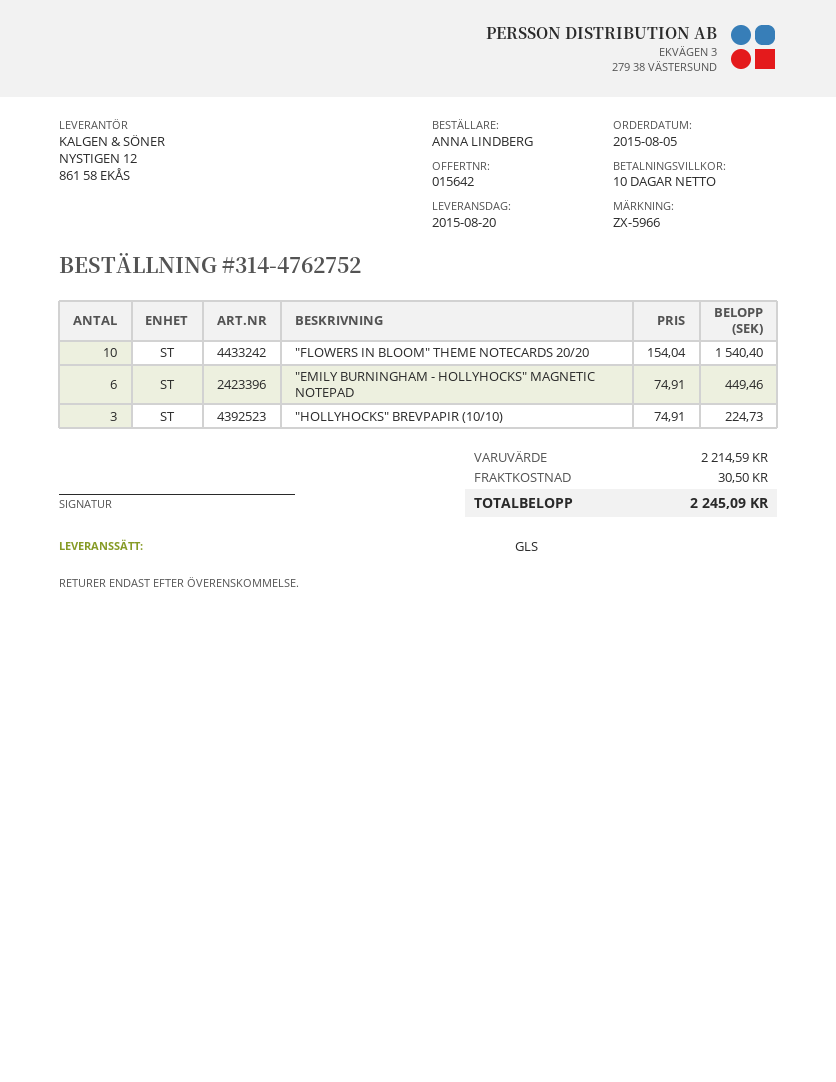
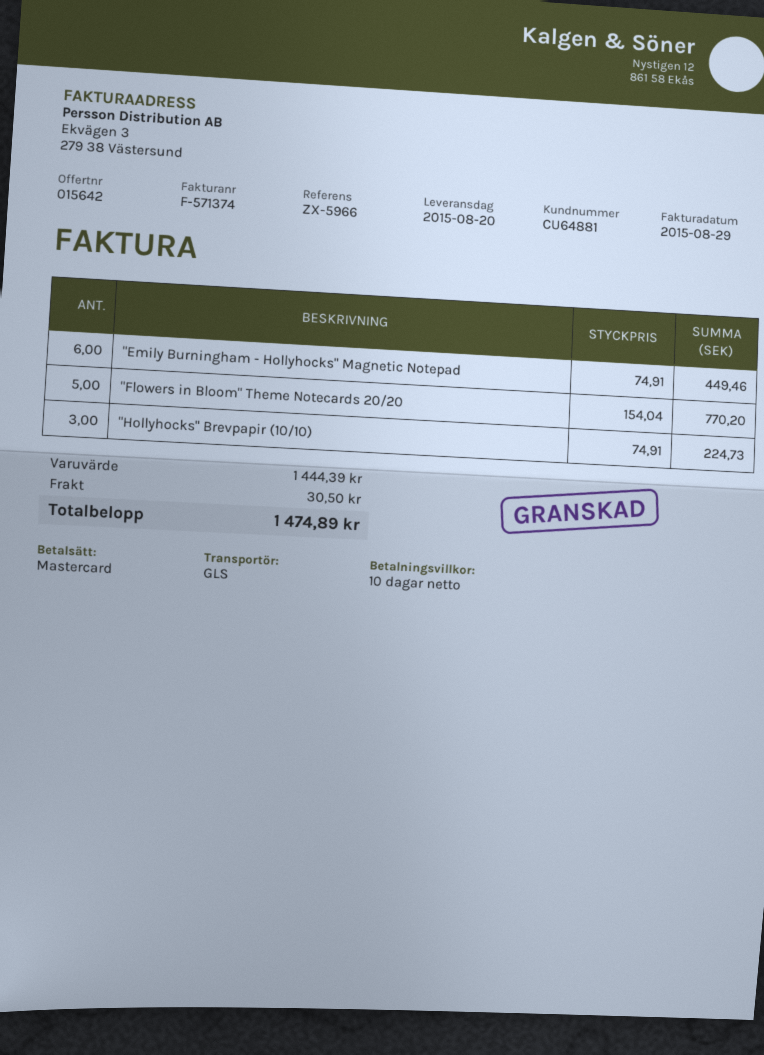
"FLOWERS IN BLOOM" THEME NOTECARDS 20/20: 10 x 154.04 = 1540.40 -> 5 x 154.04 = 770.20
subtotal: 2214.59 -> 1444.39
total: 2245.09 -> 1474.89

